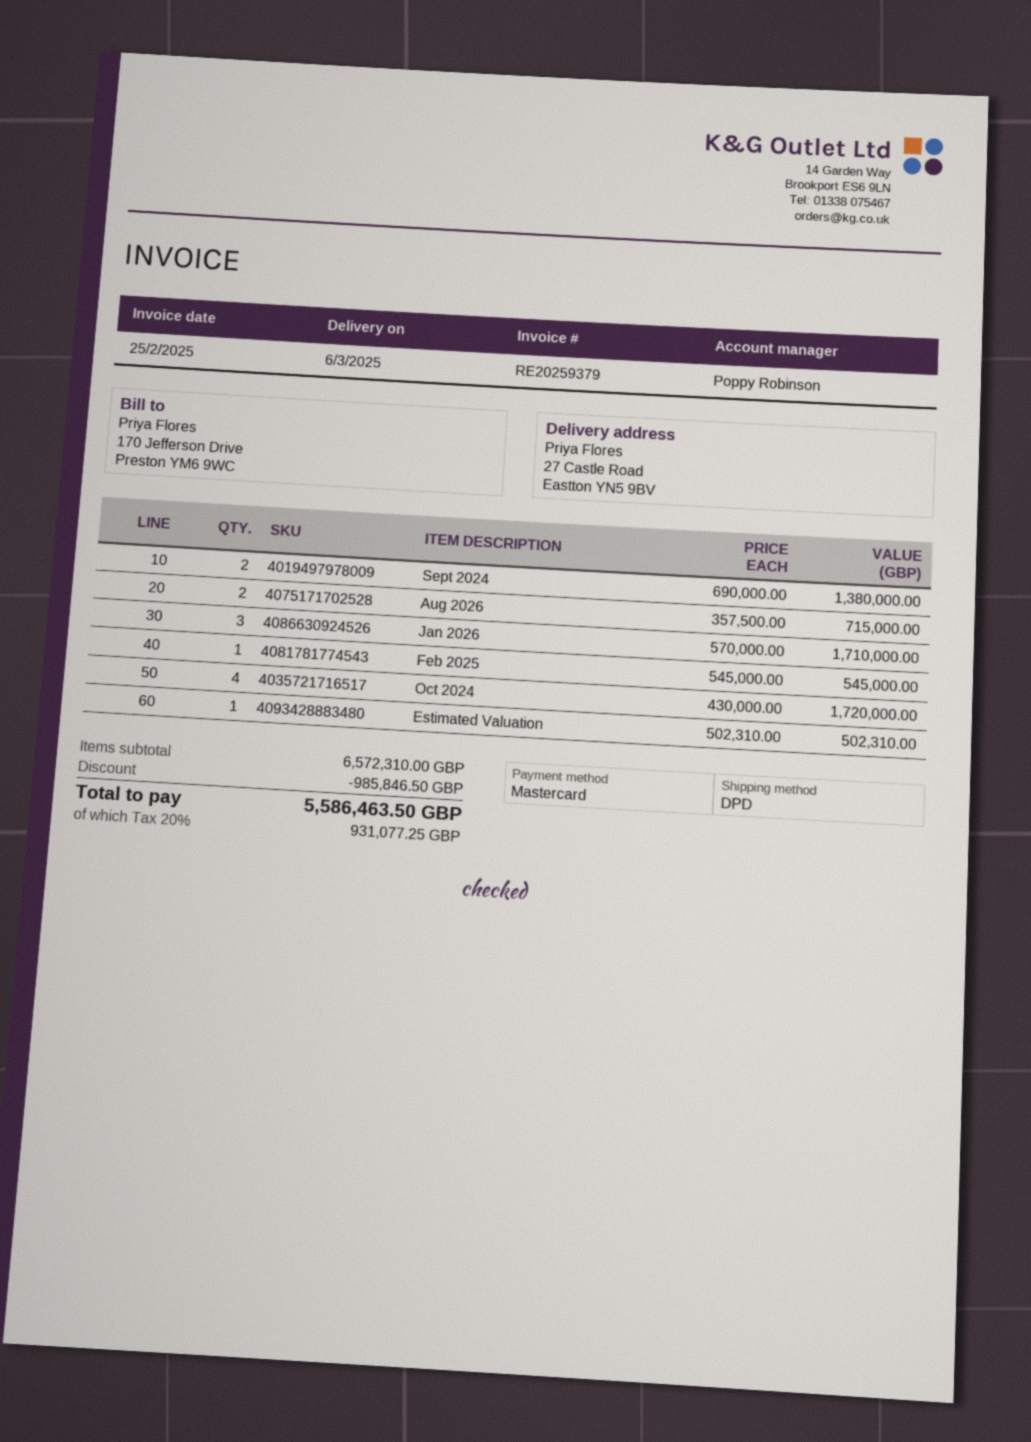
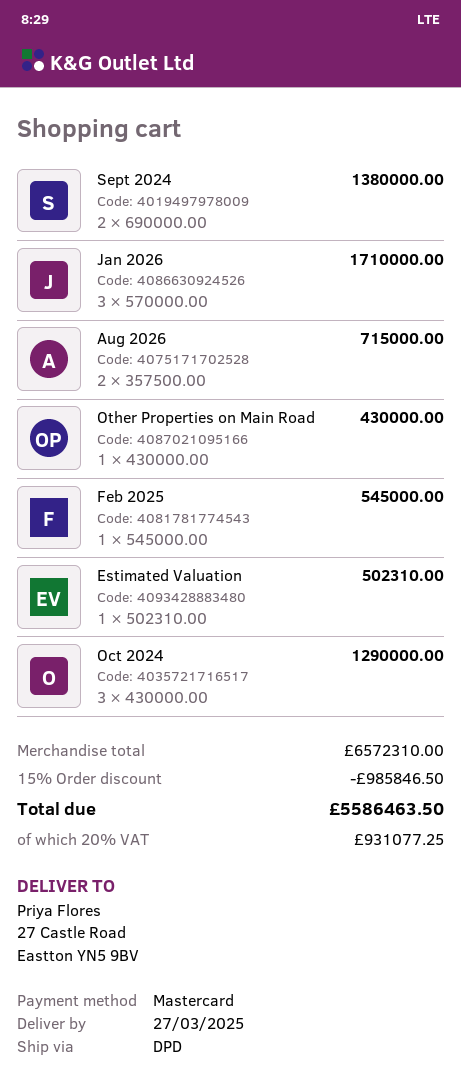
delivery date: 2025-03-06 -> 2025-03-27
Oct 2024: 4 x 430000.00 = 1720000.00 -> 3 x 430000.00 = 1290000.00
Other Properties on Main Road: none -> 1 x 430000.00 = 430000.00

